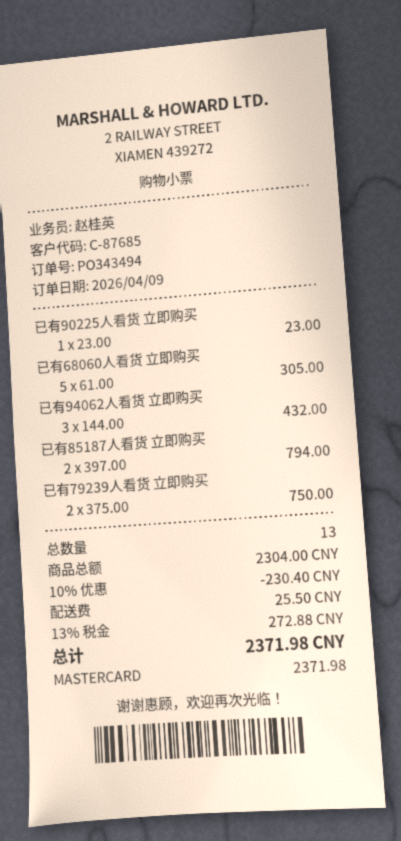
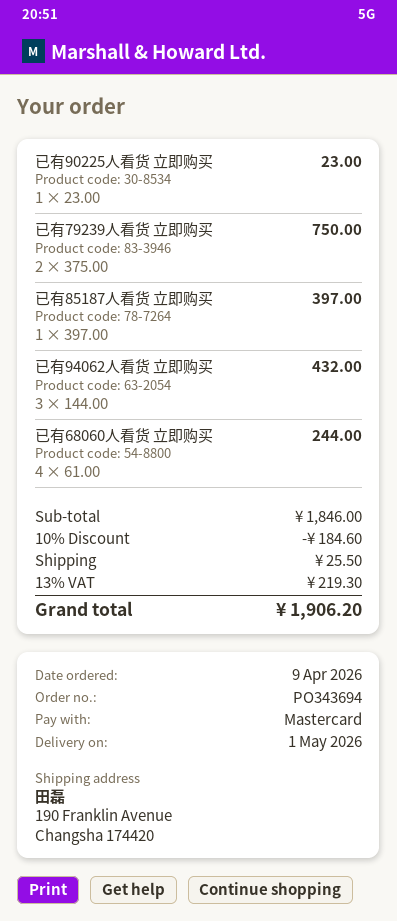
order number: PO343494 -> PO343694
已有68060人看货 立即购买: 5 x 61.00 = 305.00 -> 4 x 61.00 = 244.00
已有85187人看货 立即购买: 2 x 397.00 = 794.00 -> 1 x 397.00 = 397.00
subtotal: 2304.00 -> 1846.00
discount: 10% = 230.40 -> 10% = 184.60
tax: 13% = 272.88 -> 13% = 219.30
total: 2371.98 -> 1906.20

